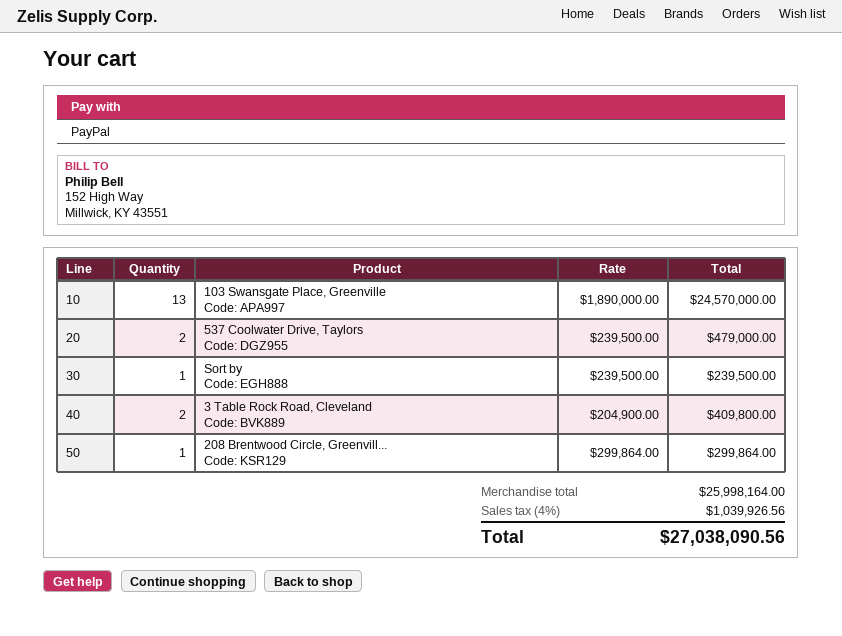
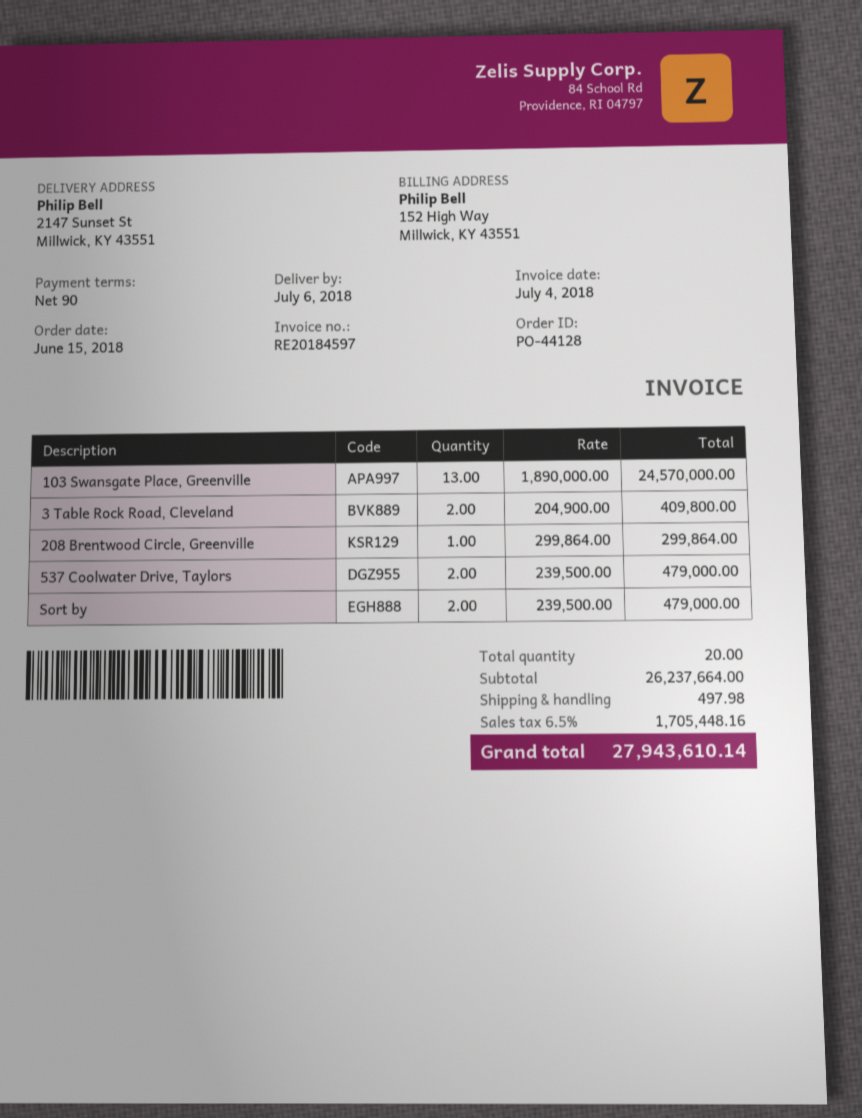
Sort by: 1 x 239500.00 = 239500.00 -> 2 x 239500.00 = 479000.00
subtotal: 25998164.00 -> 26237664.00
shipping: none -> 497.98
tax: 4% = 1039926.56 -> 6.5% = 1705448.16
total: 27038090.56 -> 27943610.14

